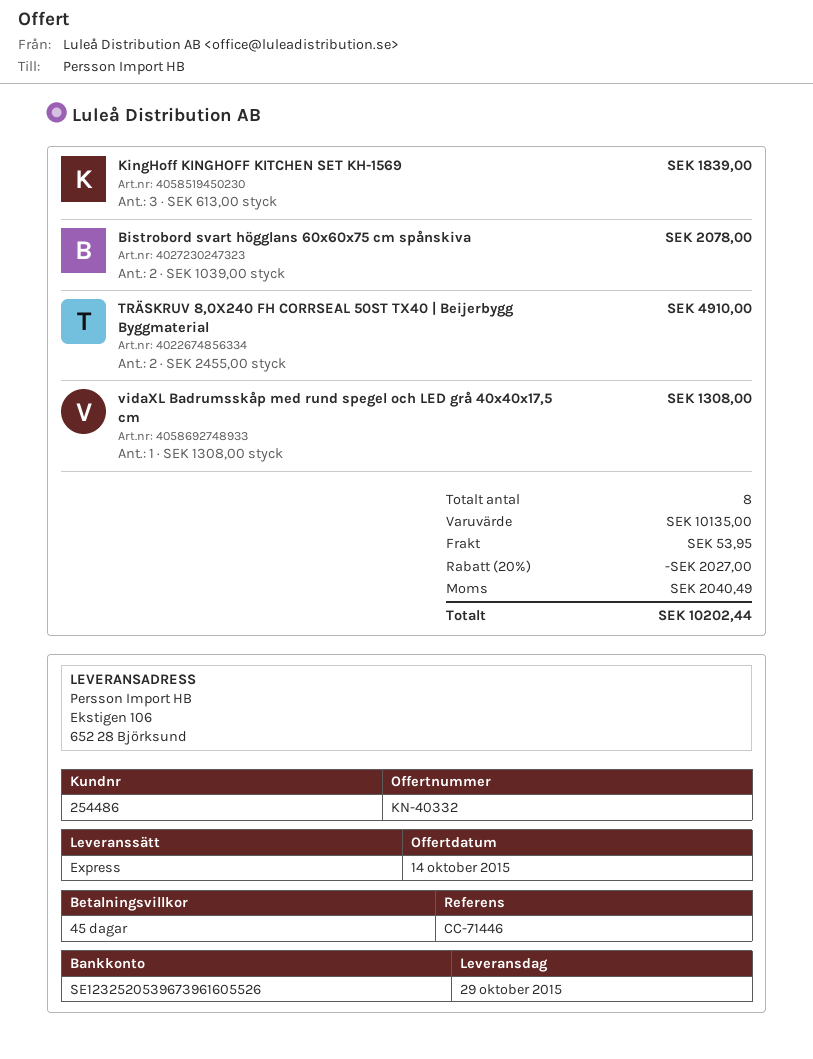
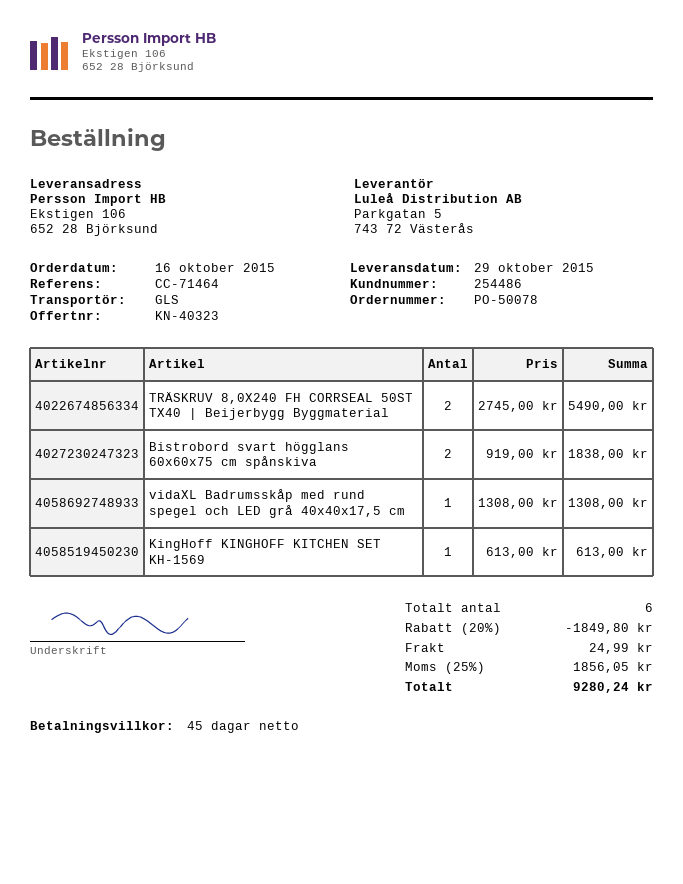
quote number: KN-40332 -> KN-40323
reference: CC-71446 -> CC-71464
shipping method: express -> GLS
KingHoff KINGHOFF KITCHEN SET KH-1569: 3 x 613.00 = 1839.00 -> 1 x 613.00 = 613.00
Bistrobord svart högglans 60x60x75 cm spånskiva: 2 x 1039.00 = 2078.00 -> 2 x 919.00 = 1838.00
TRÄSKRUV 8,0X240 FH CORRSEAL 50ST TX40 | Beijerbygg Byggmaterial: 2 x 2455.00 = 4910.00 -> 2 x 2745.00 = 5490.00
total quantity: 8 -> 6
discount: 20% = 2027.00 -> 20% = 1849.80
shipping: 53.95 -> 24.99
tax: 2040.49 -> 1856.05
total: 10202.44 -> 9280.24

